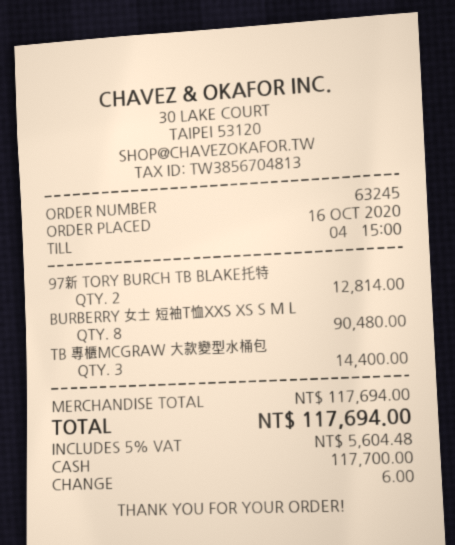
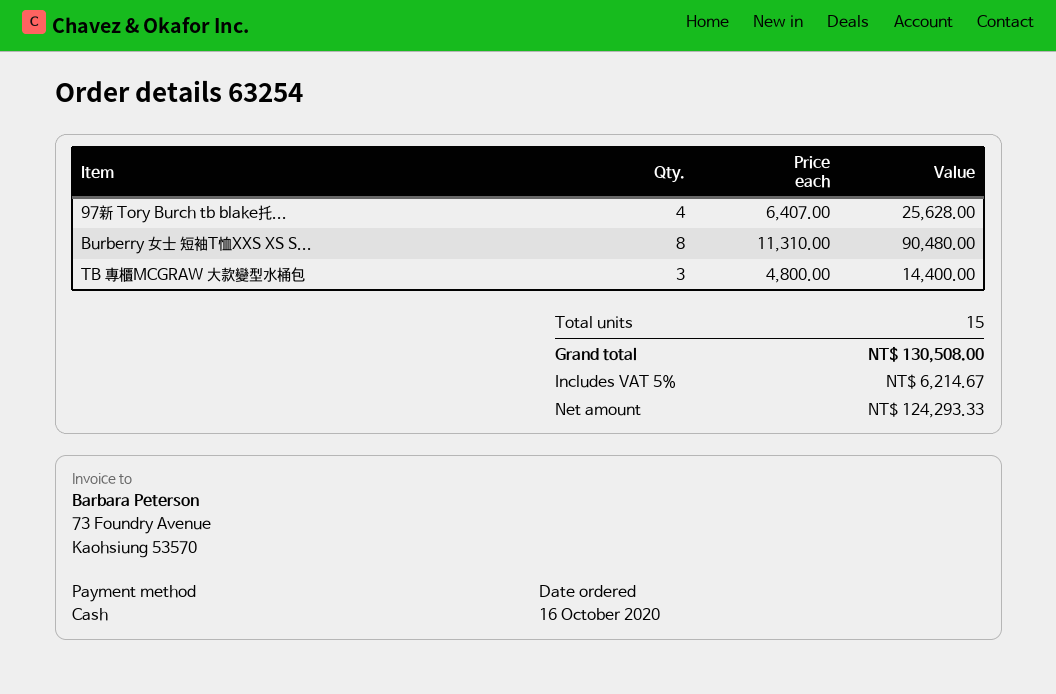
order number: 63245 -> 63254
97新 TORY BURCH TB BLAKE托特: 2 for 12814.00 -> 4 for 25628.00
tax: 5% = 5604.48 -> 5% = 6214.67
total: 117694.00 -> 130508.00

